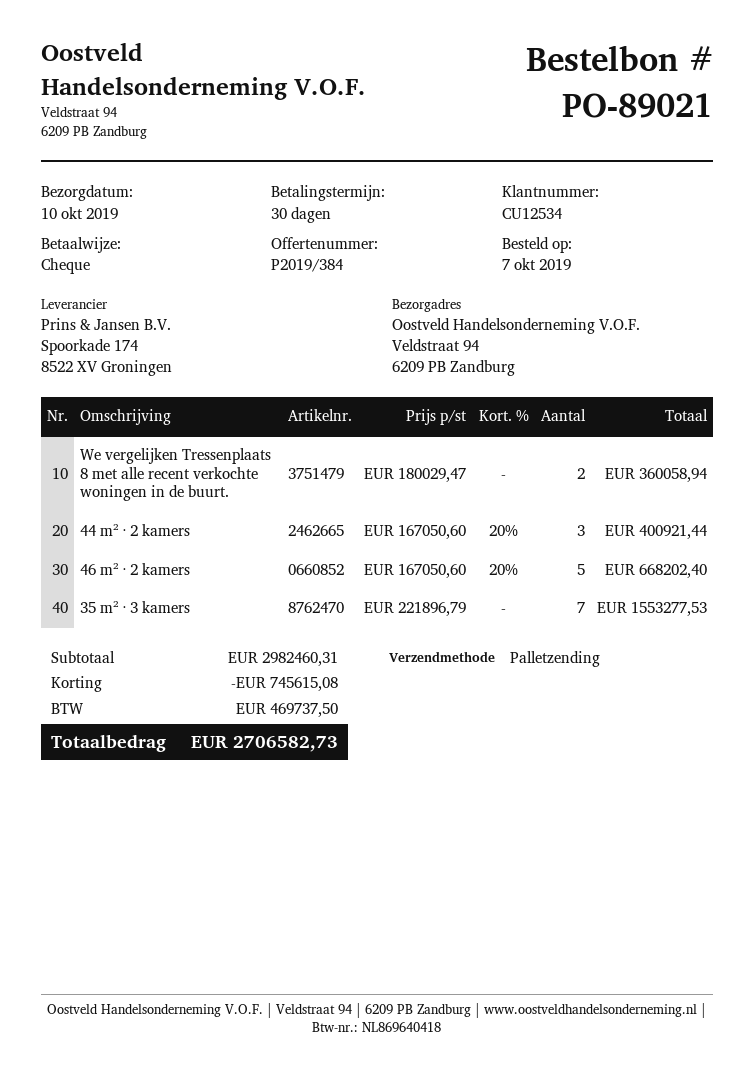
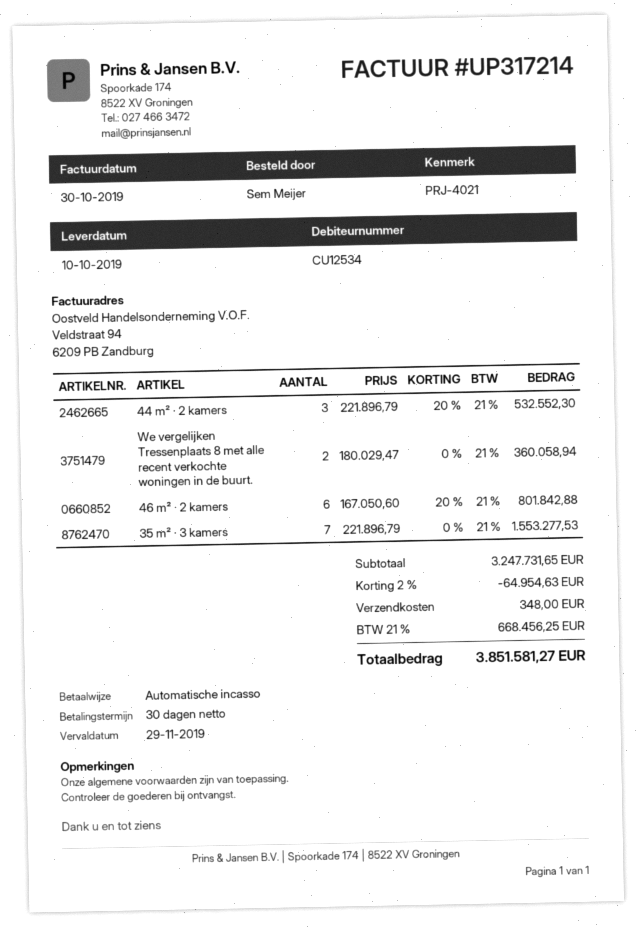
payment method: cheque -> direct debit
44 m² · 2 kamers: 3 x 167050.60 - 20% = 400921.44 -> 3 x 221896.79 - 20% = 532552.30
46 m² · 2 kamers: 5 x 167050.60 - 20% = 668202.40 -> 6 x 167050.60 - 20% = 801842.88
subtotal: 2982460.31 -> 3247731.65
discount: 745615.08 -> 64954.63
shipping: none -> 348.00
tax: 469737.50 -> 668456.25
total: 2706582.73 -> 3851581.27

